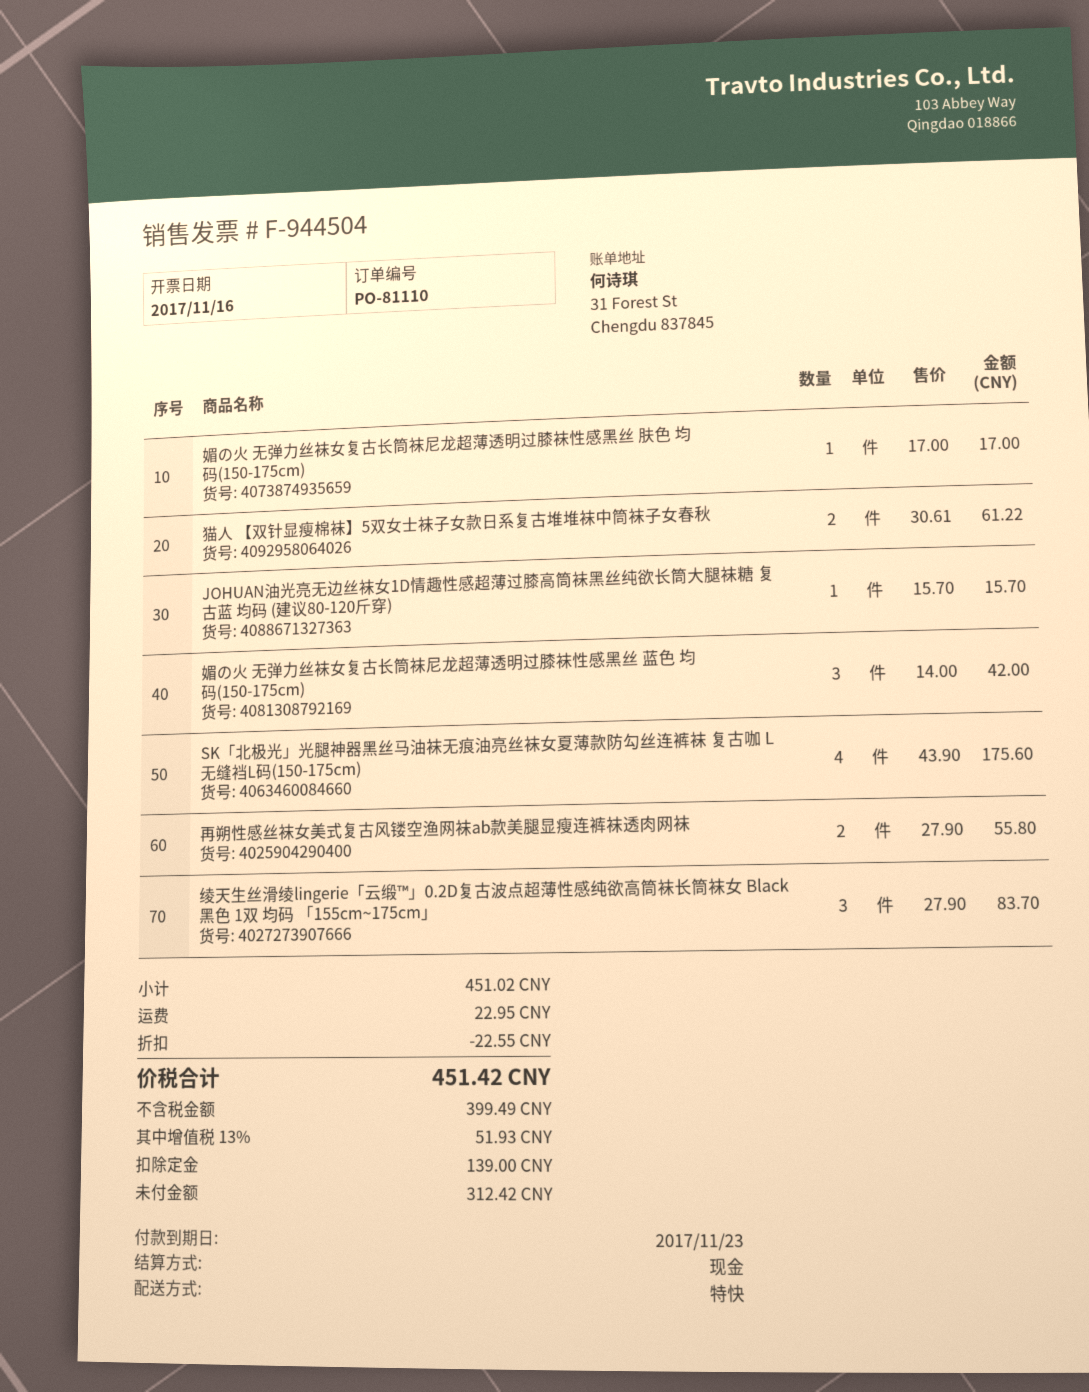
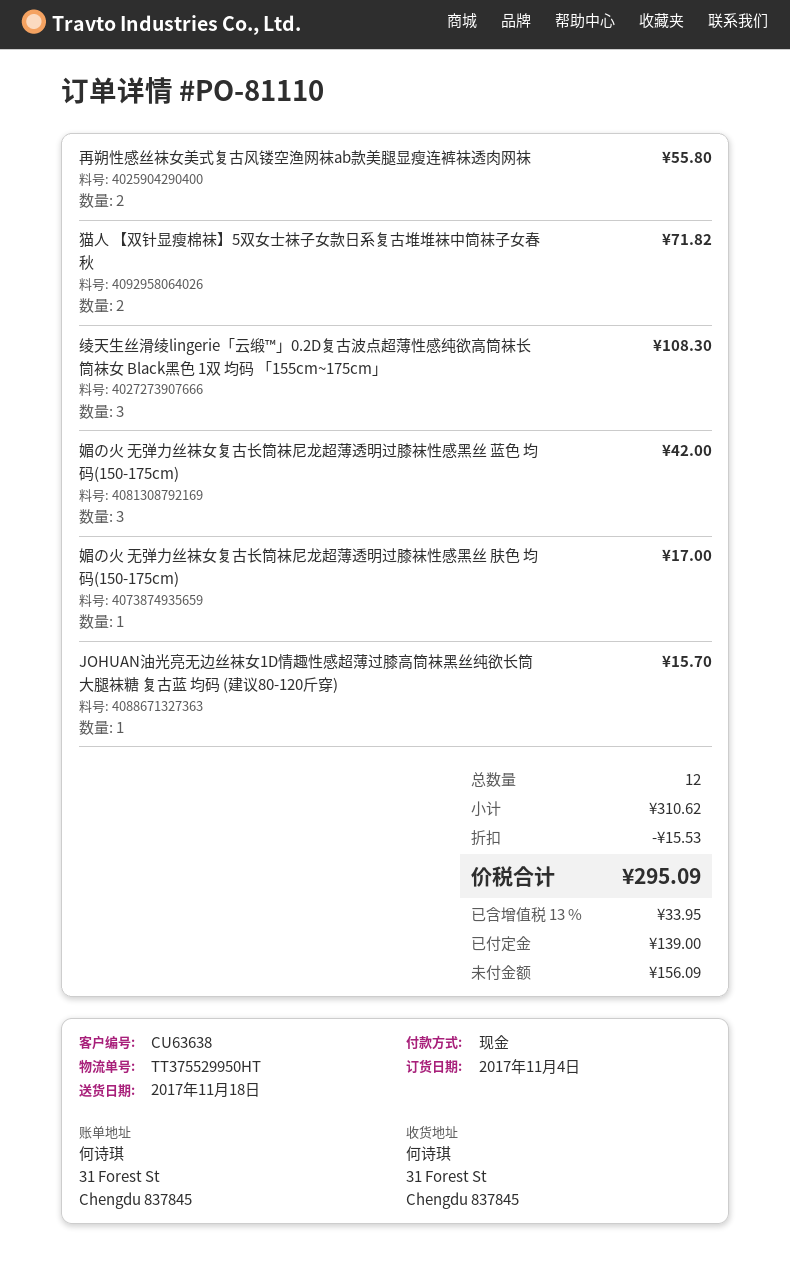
猫人 【双针显瘦棉袜】5双女士袜子女款日系复古堆堆袜中筒袜子女春秋: 2 for 61.22 -> 2 for 71.82
SK「北极光」光腿神器黑丝马油袜无痕油亮丝袜女夏薄款防勾丝连裤袜 复古咖 L 无缝裆L码(150-175cm): 4 for 175.60 -> none
绫天生丝滑绫lingerie「云缎™」0.2D复古波点超薄性感纯欲高筒袜长筒袜女 Black黑色 1双 均码 「155cm~175cm」: 3 for 83.70 -> 3 for 108.30
subtotal: 451.02 -> 310.62
discount: 22.55 -> 15.53
shipping: 22.95 -> none
tax: 13% = 51.93 -> 13% = 33.95
total: 451.42 -> 295.09
balance: 312.42 -> 156.09

